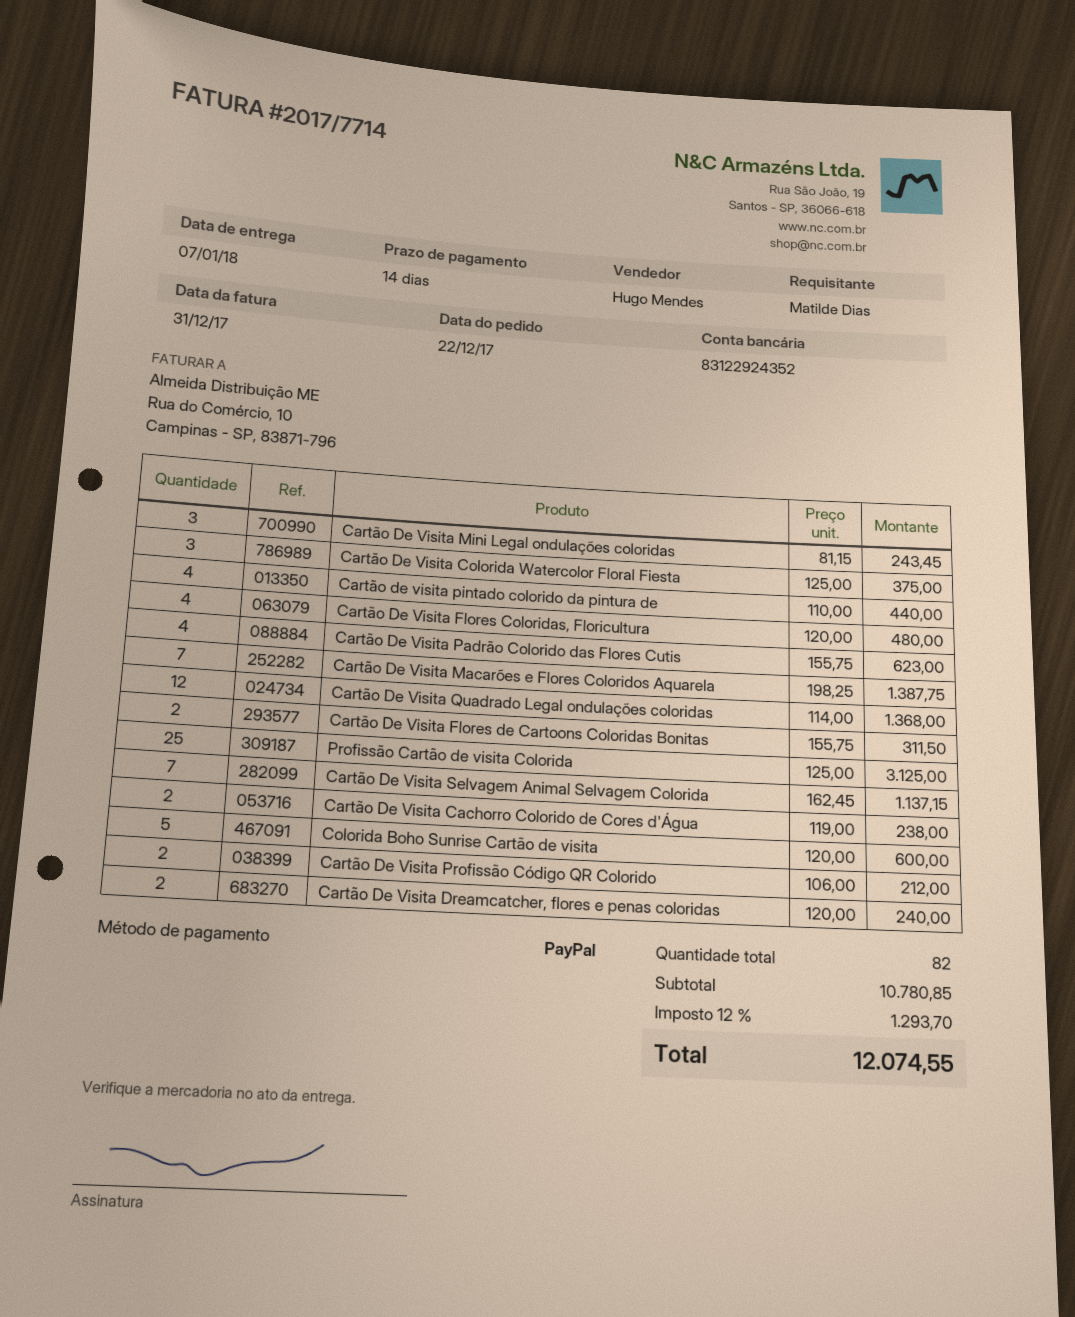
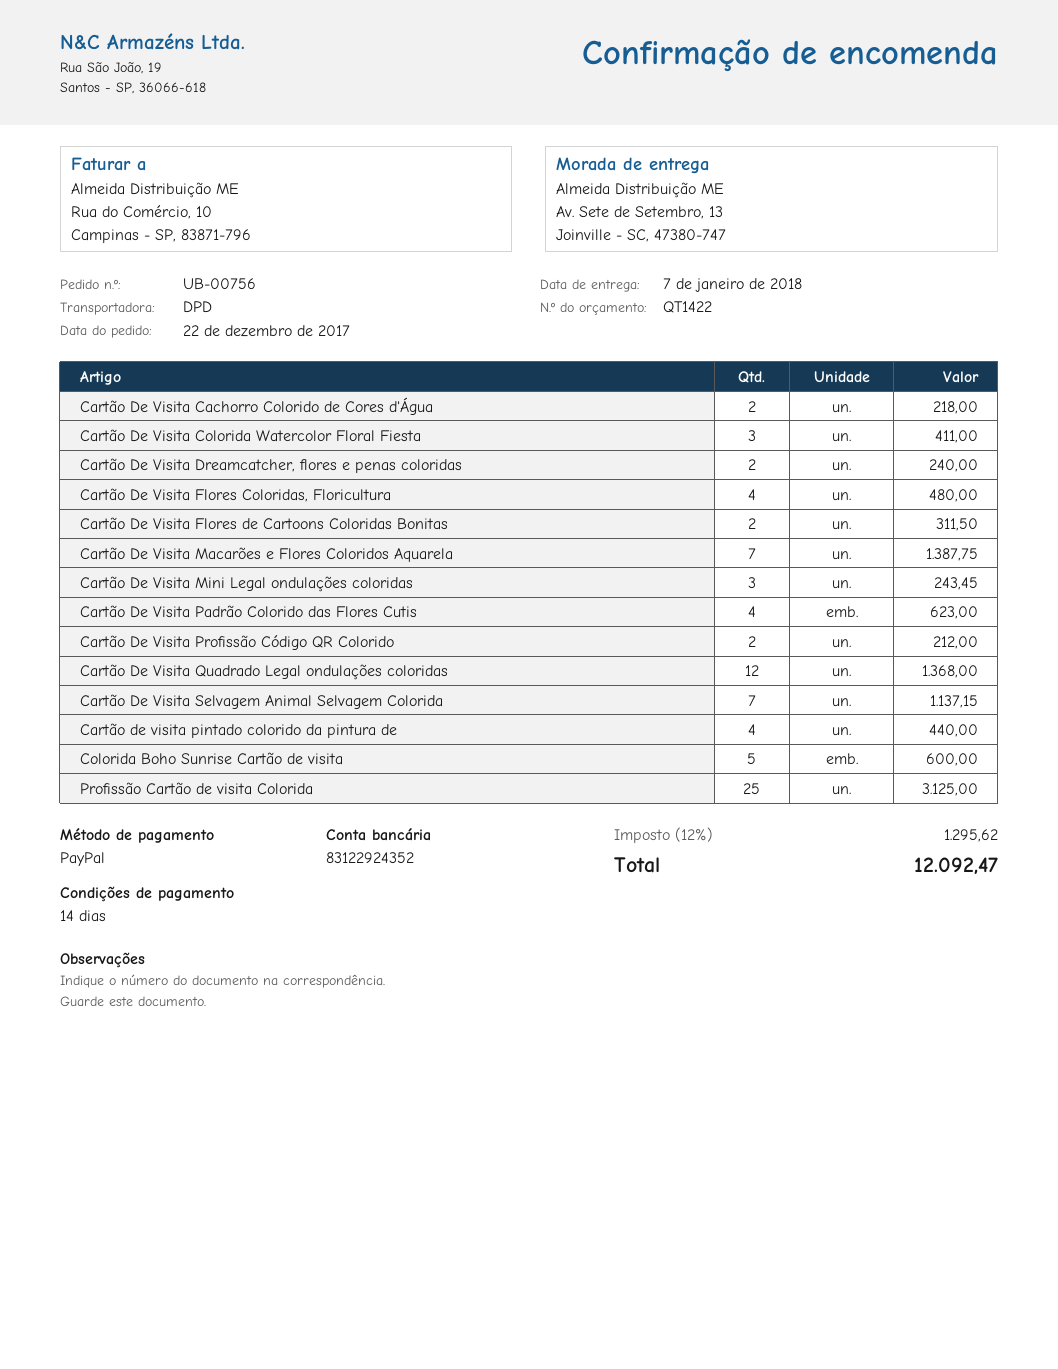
Cartão De Visita Colorida Watercolor Floral Fiesta: 3 for 375.00 -> 3 for 411.00
Cartão De Visita Cachorro Colorido de Cores d'Água: 2 for 238.00 -> 2 for 218.00
tax: 12% = 1293.70 -> 12% = 1295.62
total: 12074.55 -> 12092.47

